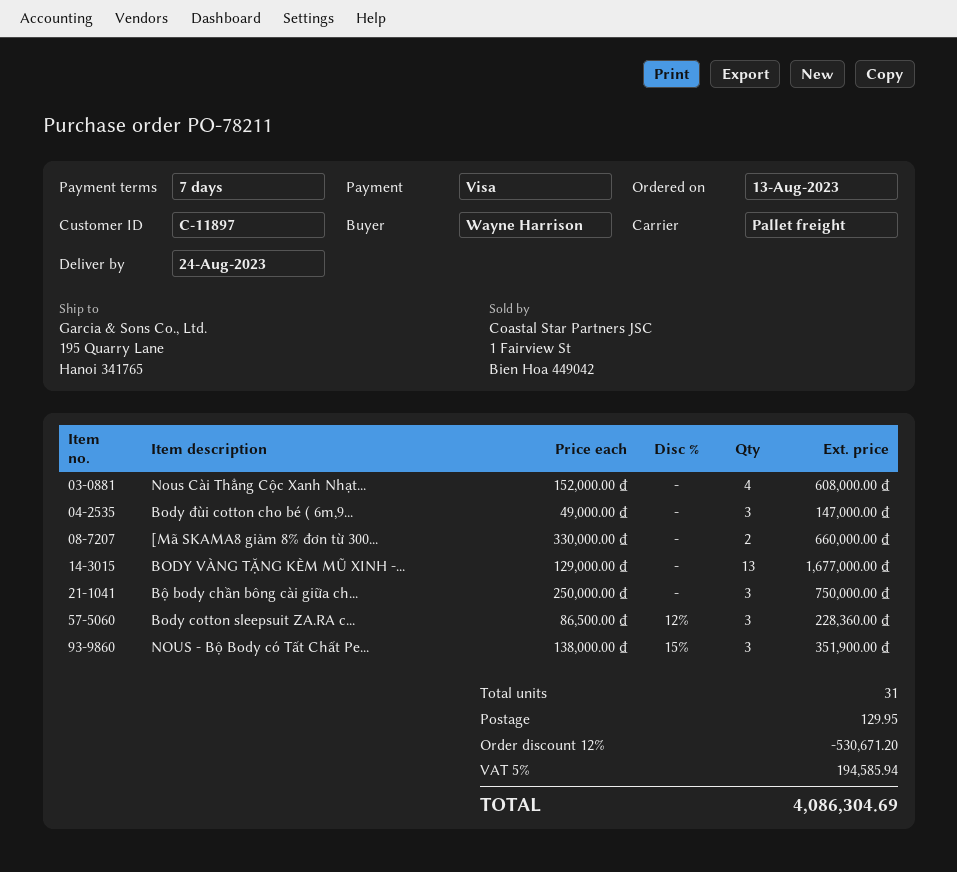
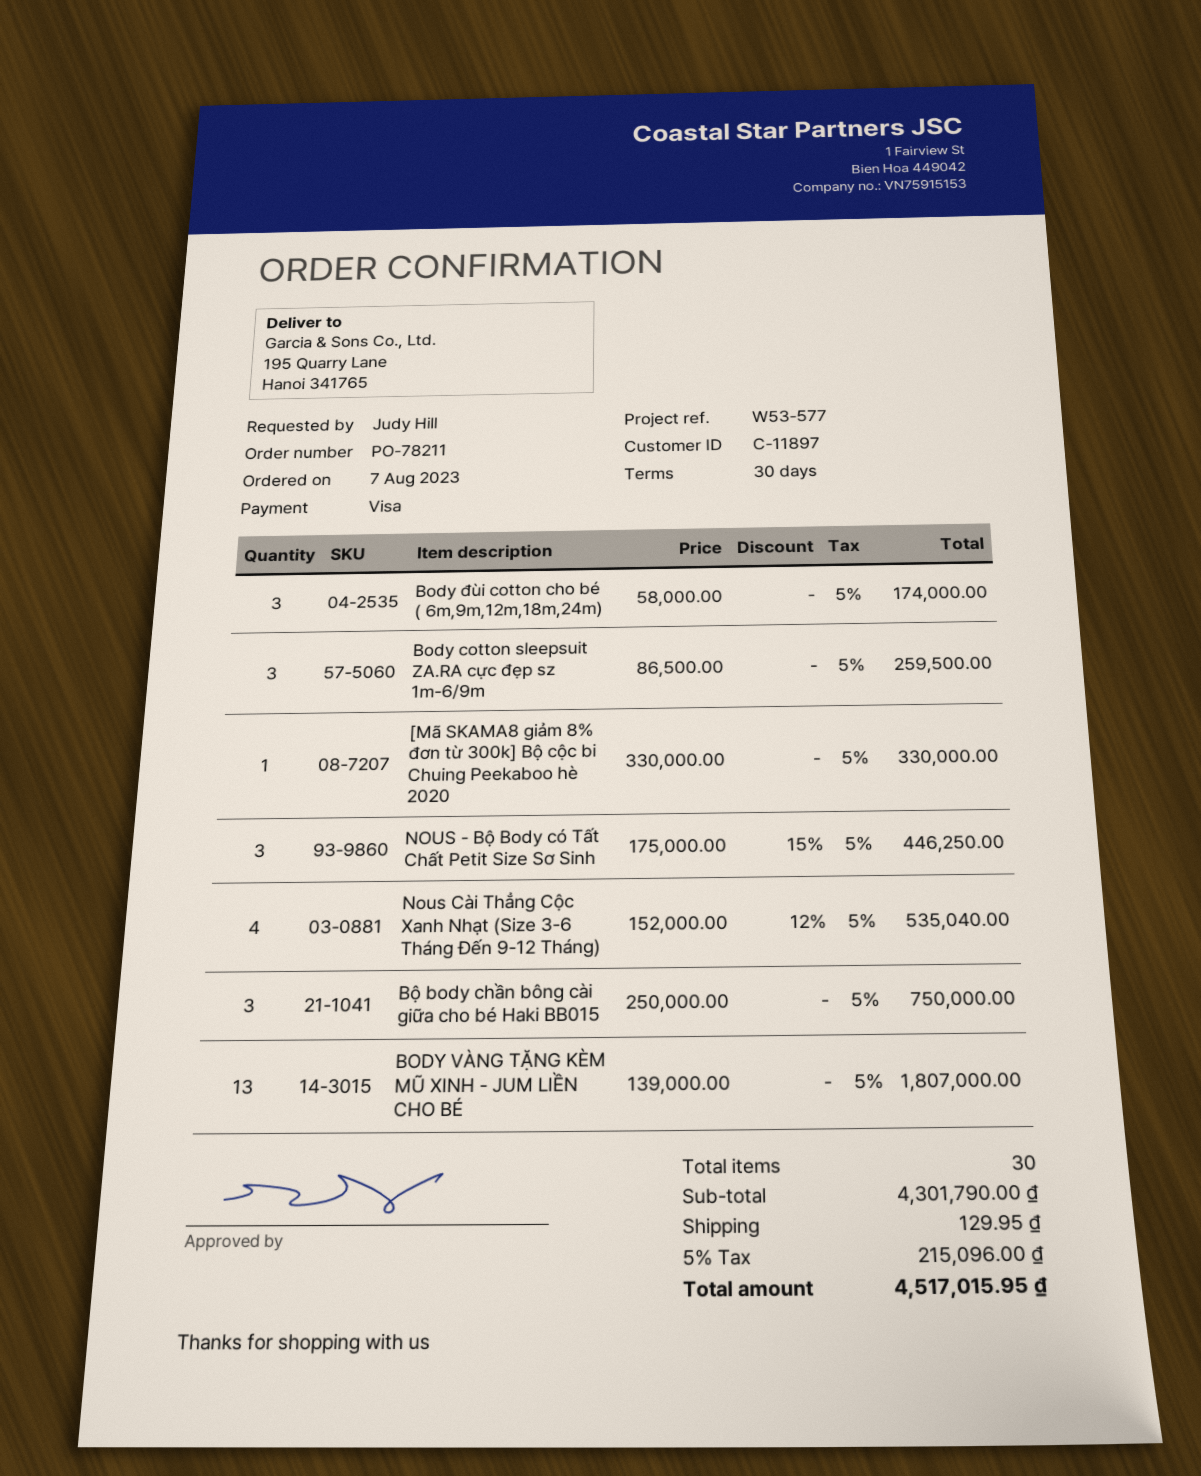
order date: 2023-08-13 -> 2023-08-07
payment terms: 7 days -> 30 days
ordered by: Wayne Harrison -> Judy Hill
Nous Cài Thẳng Cộc Xanh Nhạt...: 4 x 152000.00 = 608000.00 -> 4 x 152000.00 - 12% = 535040.00
Body đùi cotton cho bé ( 6m,9...: 3 x 49000.00 = 147000.00 -> 3 x 58000.00 = 174000.00
[Mã SKAMA8 giảm 8% đơn từ 300...: 2 x 330000.00 = 660000.00 -> 1 x 330000.00 = 330000.00
BODY VÀNG TẶNG KÈM MŨ XINH -...: 13 x 129000.00 = 1677000.00 -> 13 x 139000.00 = 1807000.00
Body cotton sleepsuit ZA.RA c...: 3 x 86500.00 - 12% = 228360.00 -> 3 x 86500.00 = 259500.00
NOUS - Bộ Body có Tất Chất Pe...: 3 x 138000.00 - 15% = 351900.00 -> 3 x 175000.00 - 15% = 446250.00
total quantity: 31 -> 30
discount: 12% = 530671.20 -> none
tax: 5% = 194585.94 -> 5% = 215096.00
total: 4086304.69 -> 4517015.95

